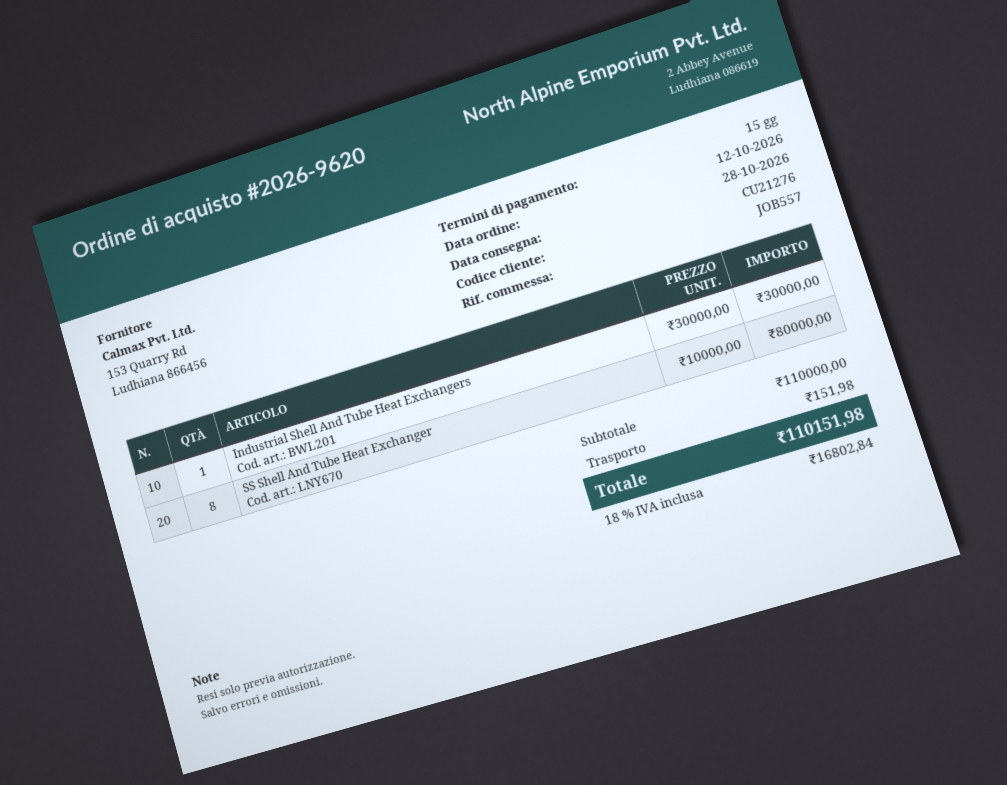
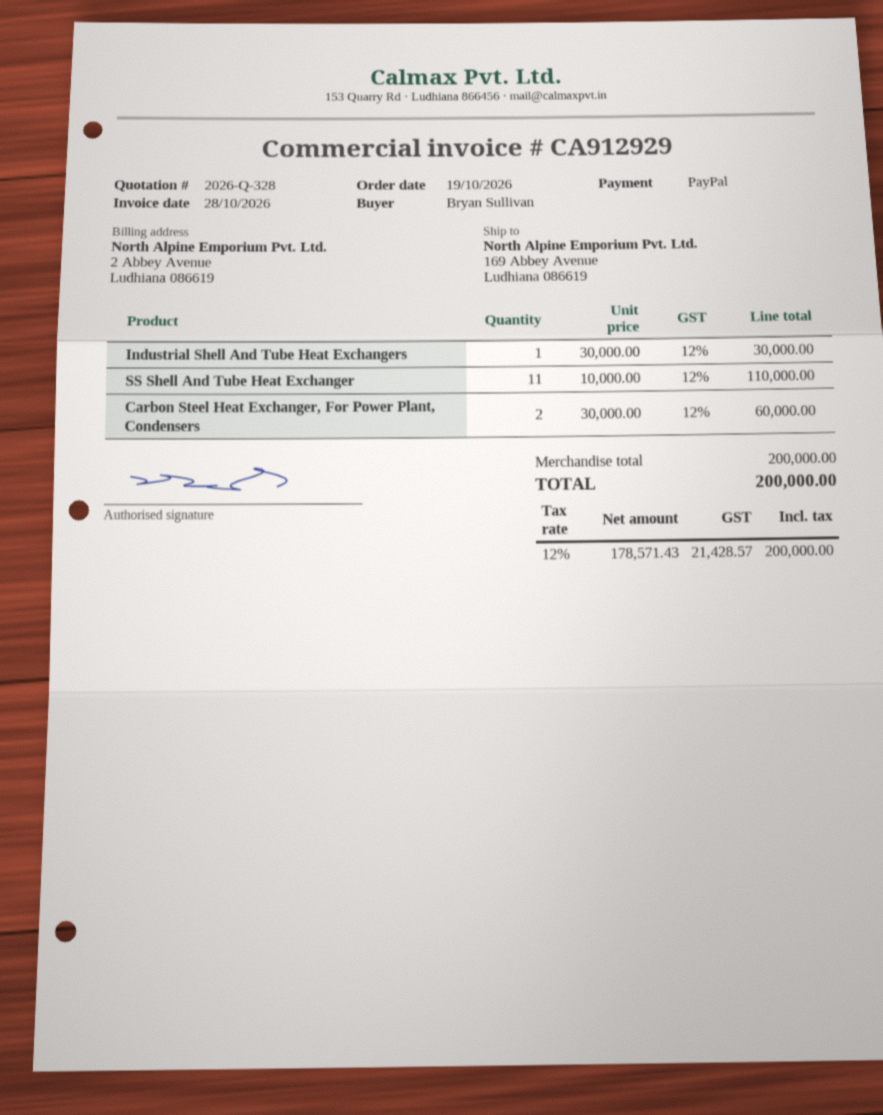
order date: 2026-10-12 -> 2026-10-19
SS Shell And Tube Heat Exchanger: 8 x 10000.00 = 80000.00 -> 11 x 10000.00 = 110000.00
Carbon Steel Heat Exchanger, For Power Plant, Condensers: none -> 2 x 30000.00 = 60000.00
subtotal: 110000.00 -> 200000.00
shipping: 151.98 -> none
tax: 18% = 16802.84 -> 12% = 21428.57
total: 110151.98 -> 200000.00

